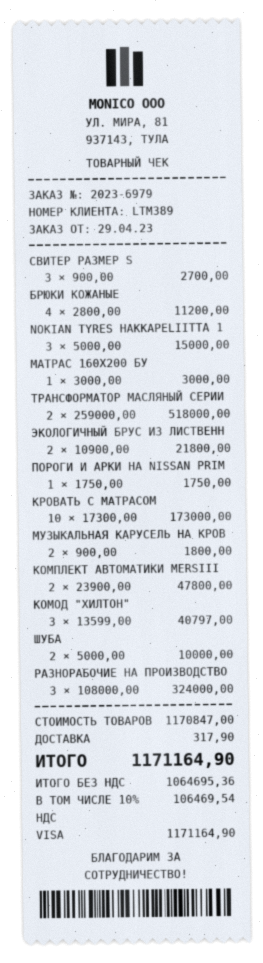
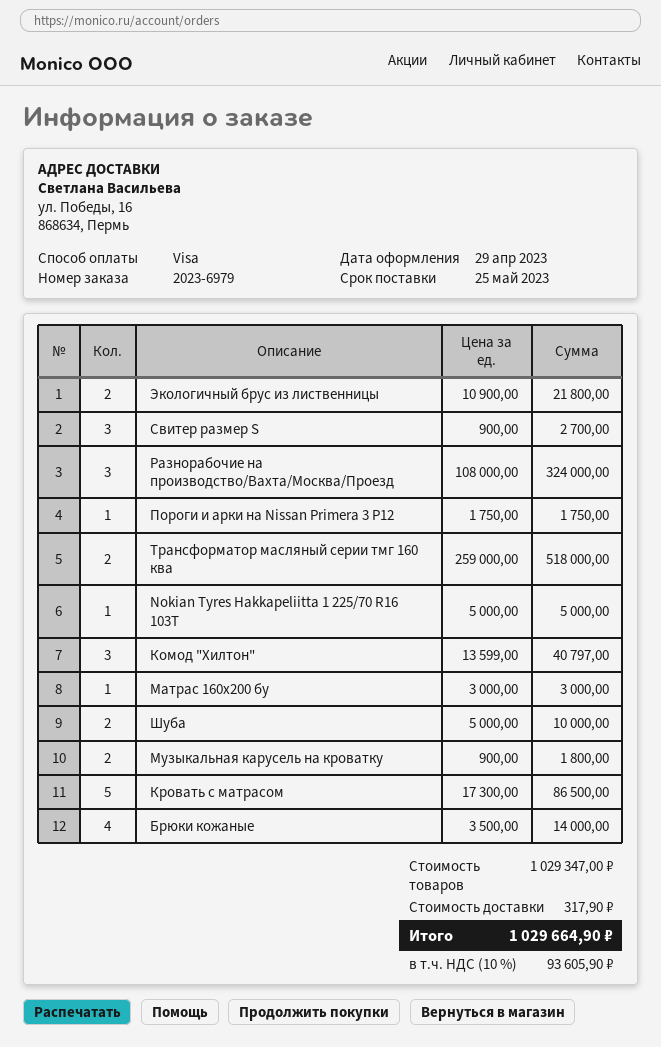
БРЮКИ КОЖАНЫЕ: 4 x 2800.00 = 11200.00 -> 4 x 3500.00 = 14000.00
NOKIAN TYRES HAKKAPELIITTA 1: 3 x 5000.00 = 15000.00 -> 1 x 5000.00 = 5000.00
КРОВАТЬ С МАТРАСОМ: 10 x 17300.00 = 173000.00 -> 5 x 17300.00 = 86500.00
КОМПЛЕКТ АВТОМАТИКИ MERSIII: 2 x 23900.00 = 47800.00 -> none
subtotal: 1170847.00 -> 1029347.00
tax: 10% = 106469.54 -> 10% = 93605.90
total: 1171164.90 -> 1029664.90

